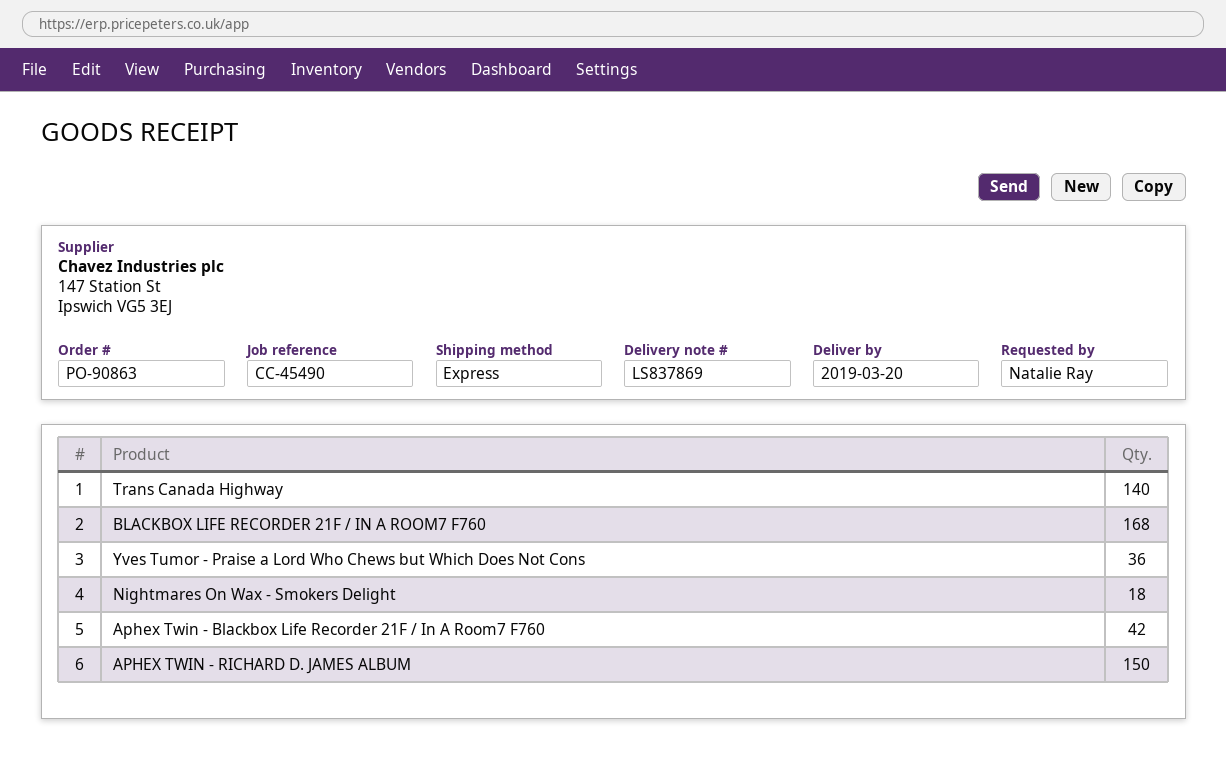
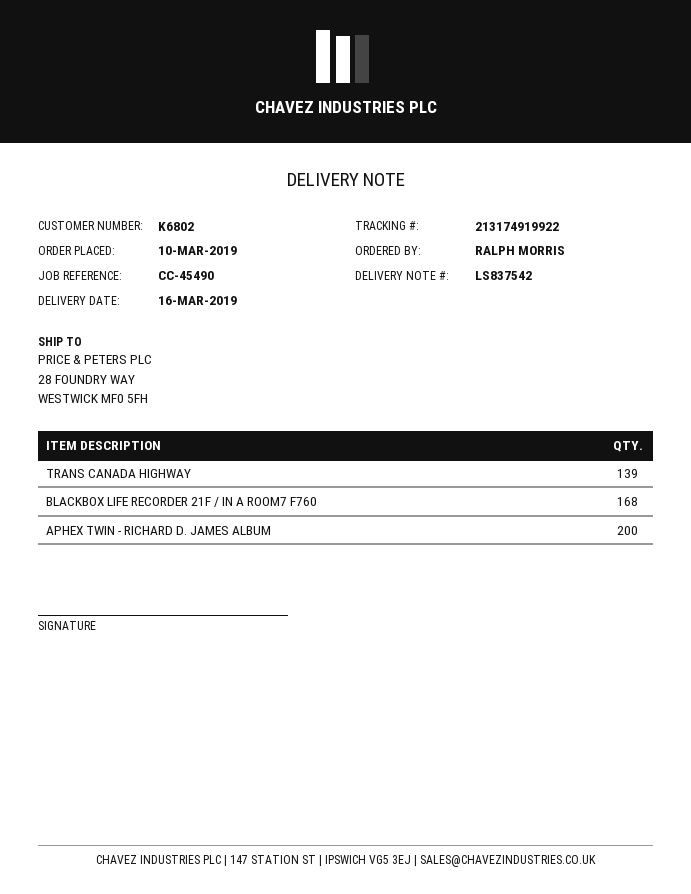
delivery note number: LS837869 -> LS837542
delivery date: 2019-03-20 -> 2019-03-16
ordered by: Natalie Ray -> RALPH MORRIS
Trans Canada Highway: 140 -> 139
Yves Tumor - Praise a Lord Who Chews but Which Does Not Cons: 36 -> none
Nightmares On Wax - Smokers Delight: 18 -> none
Aphex Twin - Blackbox Life Recorder 21F / In A Room7 F760: 42 -> none
APHEX TWIN - RICHARD D. JAMES ALBUM: 150 -> 200

